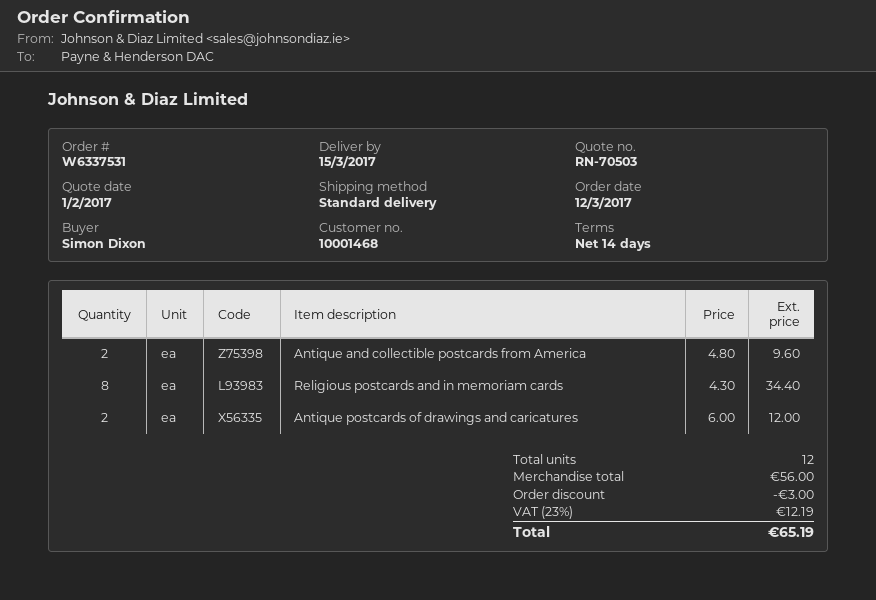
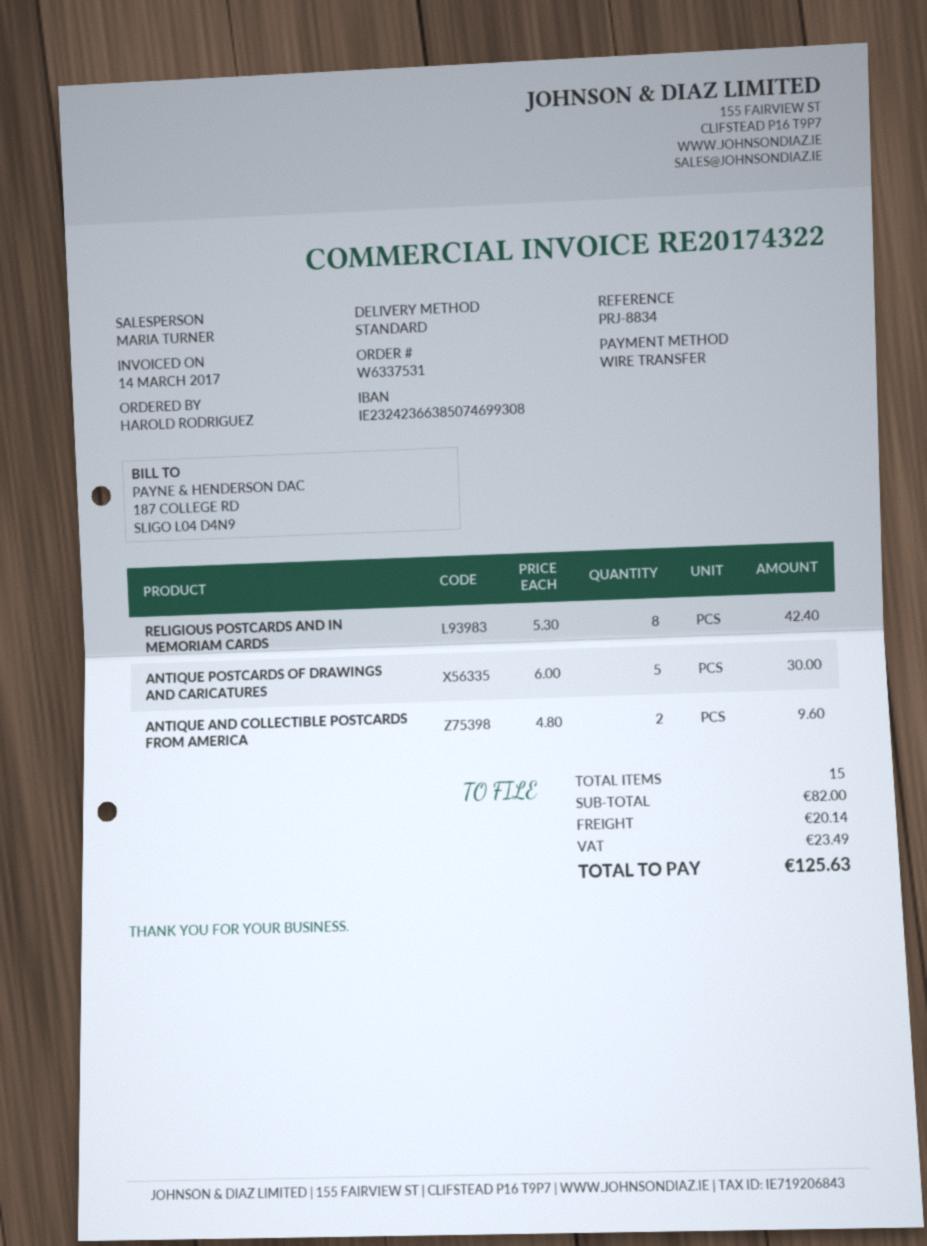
ordered by: Simon Dixon -> HAROLD RODRIGUEZ
Religious postcards and in memoriam cards: 8 x 4.30 = 34.40 -> 8 x 5.30 = 42.40
Antique postcards of drawings and caricatures: 2 x 6.00 = 12.00 -> 5 x 6.00 = 30.00
total quantity: 12 -> 15
subtotal: 56.00 -> 82.00
discount: 3.00 -> none
shipping: none -> 20.14
tax: 12.19 -> 23.49
total: 65.19 -> 125.63

